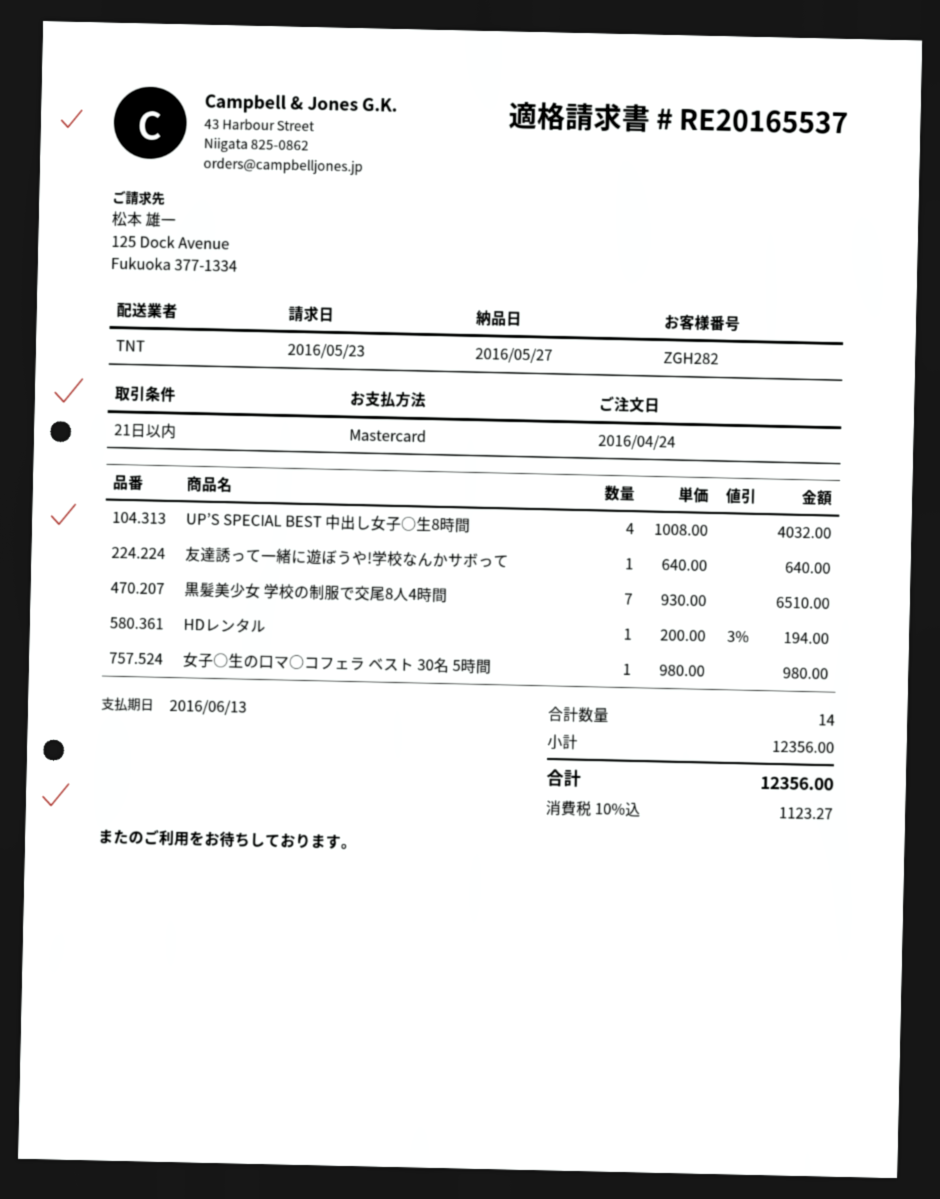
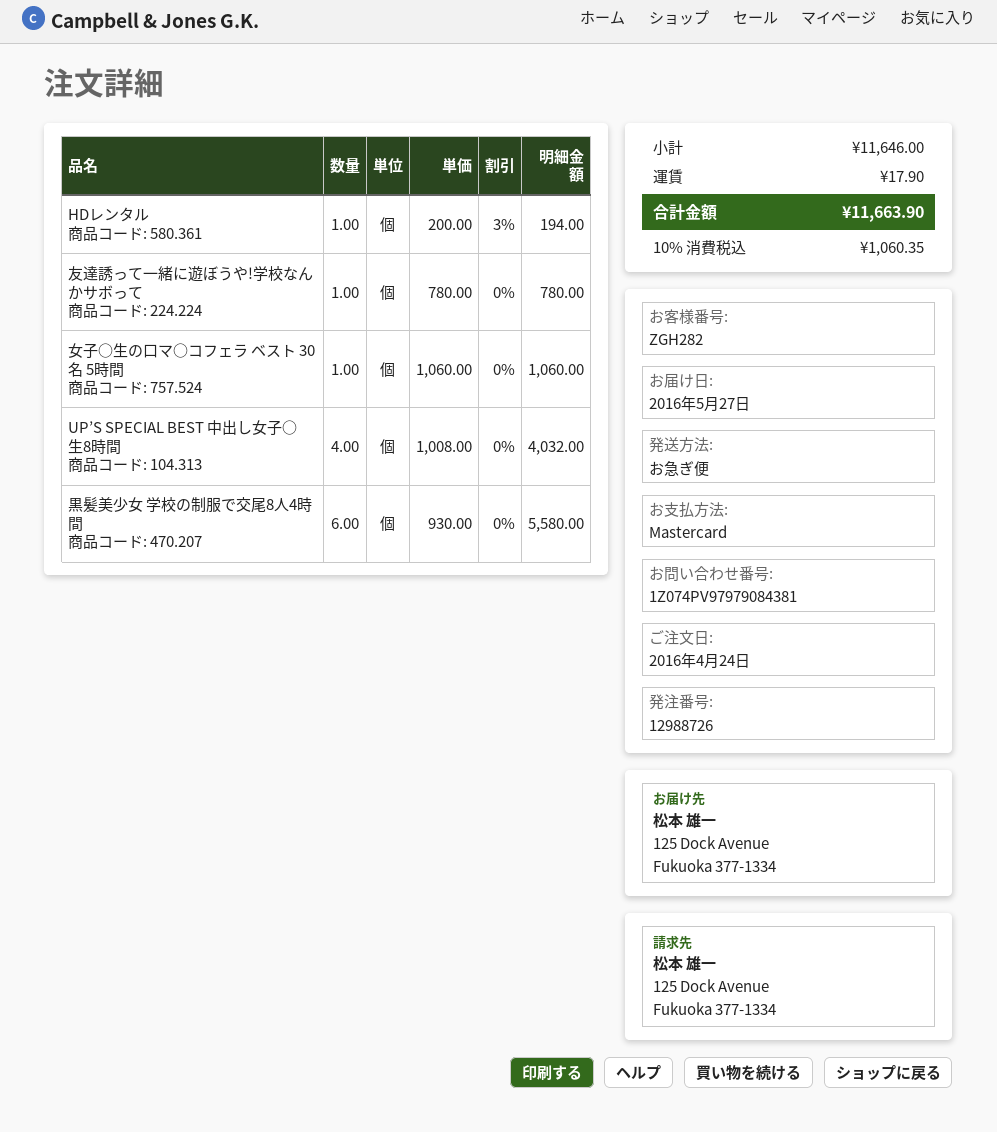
shipping method: TNT -> express
友達誘って一緒に遊ぼうや!学校なんかサボって: 1 x 640.00 = 640.00 -> 1 x 780.00 = 780.00
黒髪美少女 学校の制服で交尾8人4時間: 7 x 930.00 = 6510.00 -> 6 x 930.00 = 5580.00
女子○生の口マ○コフェラ ベスト 30名 5時間: 1 x 980.00 = 980.00 -> 1 x 1060.00 = 1060.00
subtotal: 12356.00 -> 11646.00
shipping: none -> 17.90
tax: 10% = 1123.27 -> 10% = 1060.35
total: 12356.00 -> 11663.90

